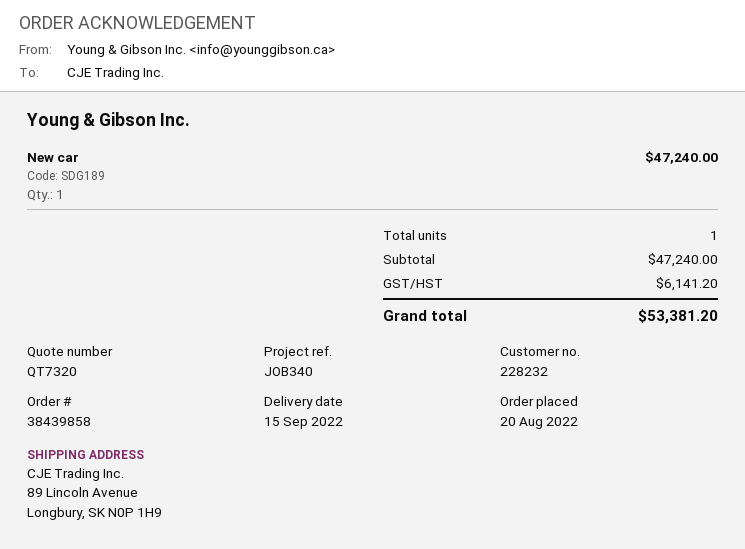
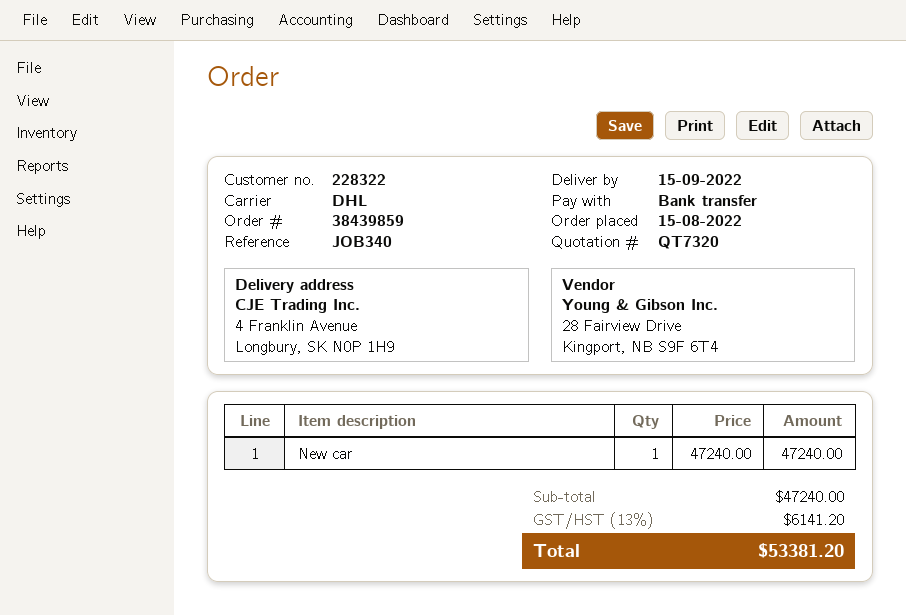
order number: 38439858 -> 38439859
order date: 2022-08-20 -> 2022-08-15
customer number: 228232 -> 228322
ship to: 89 Lincoln Avenue, Longbury, SK N0P 1H9 -> 4 Franklin Avenue, Longbury, SK N0P 1H9

